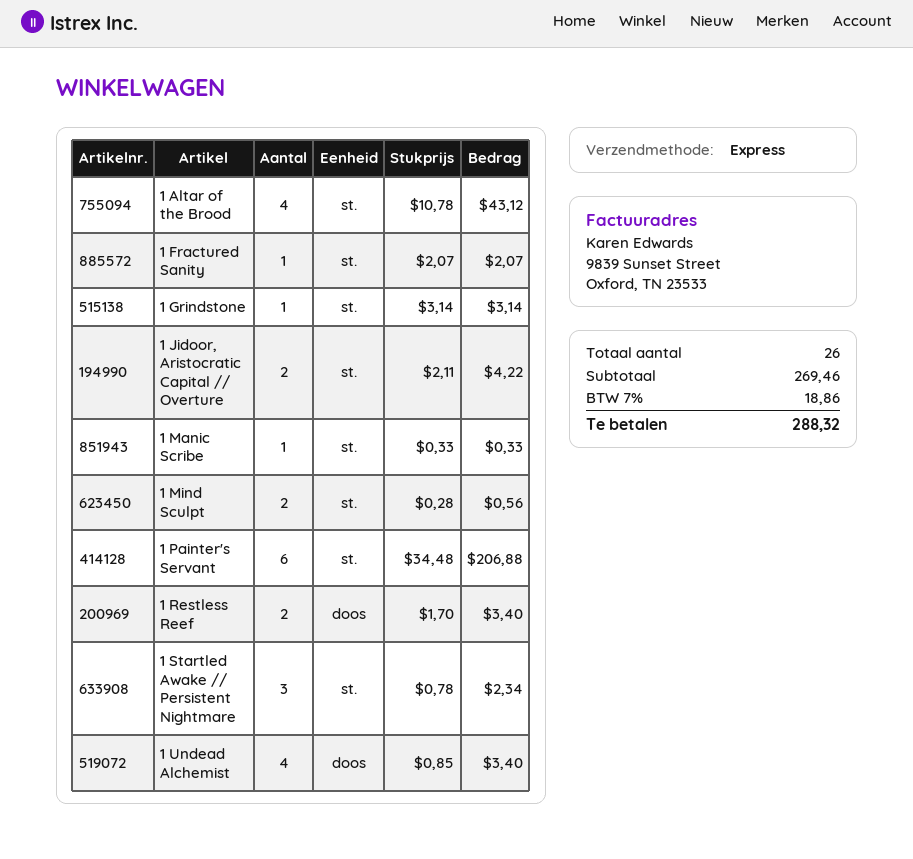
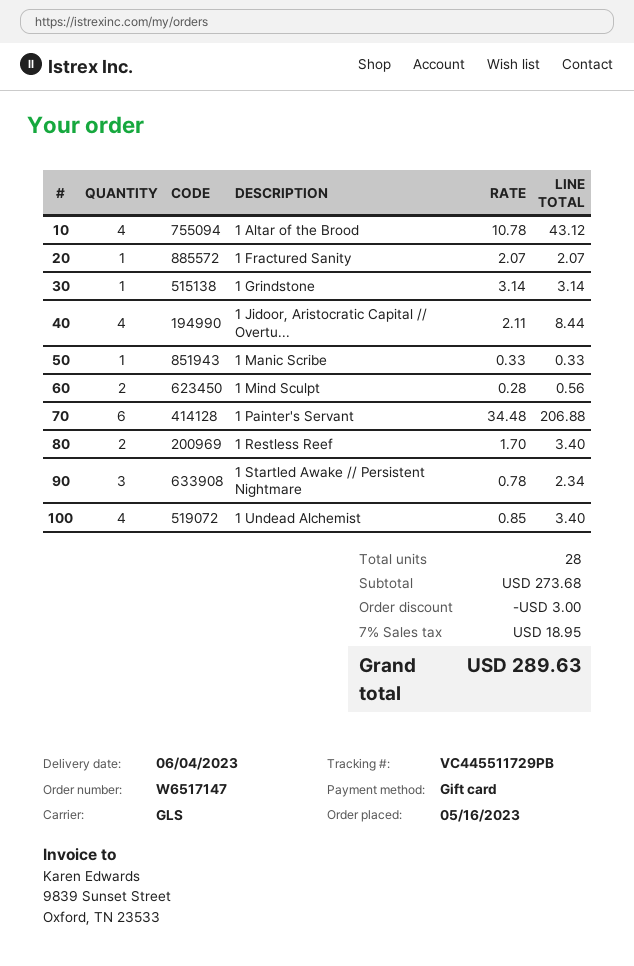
shipping method: express -> GLS
1 Jidoor, Aristocratic Capital // Overture: 2 x 2.11 = 4.22 -> 4 x 2.11 = 8.44
total quantity: 26 -> 28
subtotal: 269.46 -> 273.68
discount: none -> 3.00
tax: 7% = 18.86 -> 7% = 18.95
total: 288.32 -> 289.63

